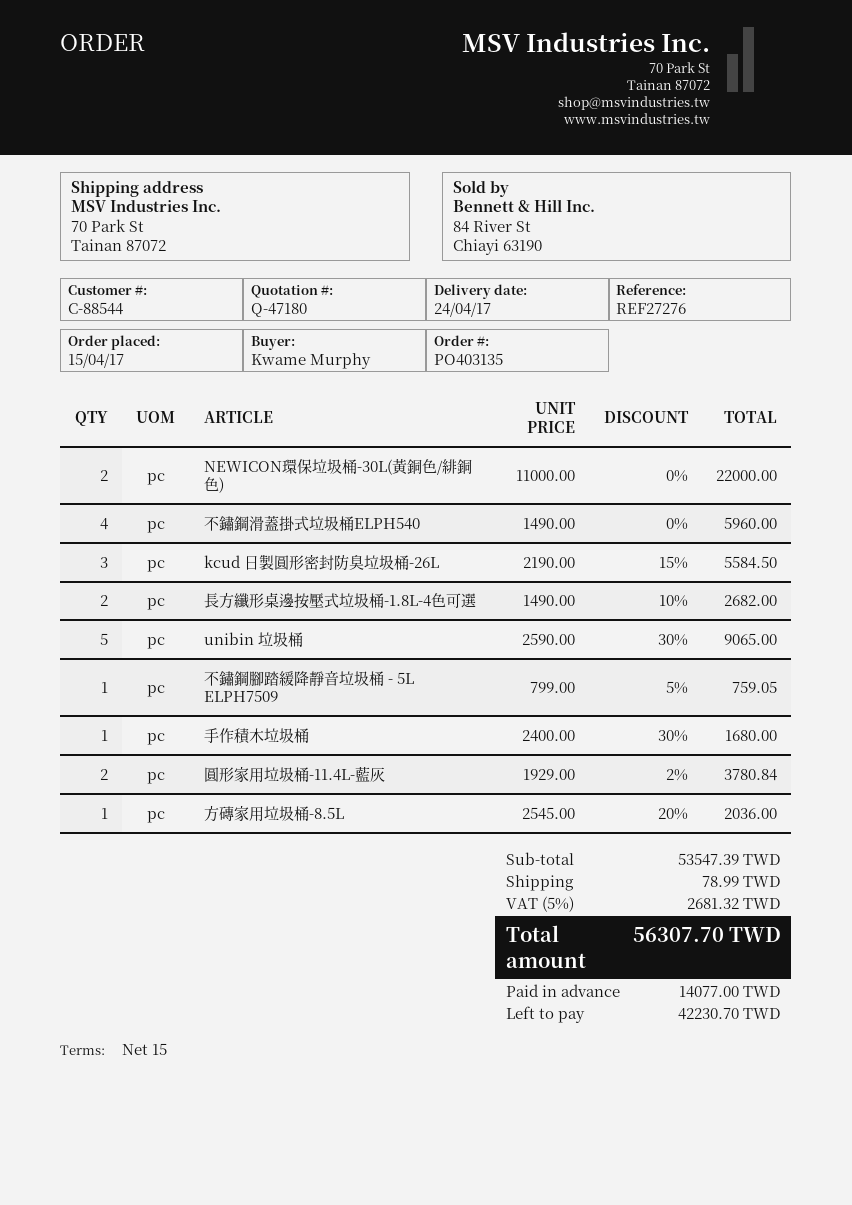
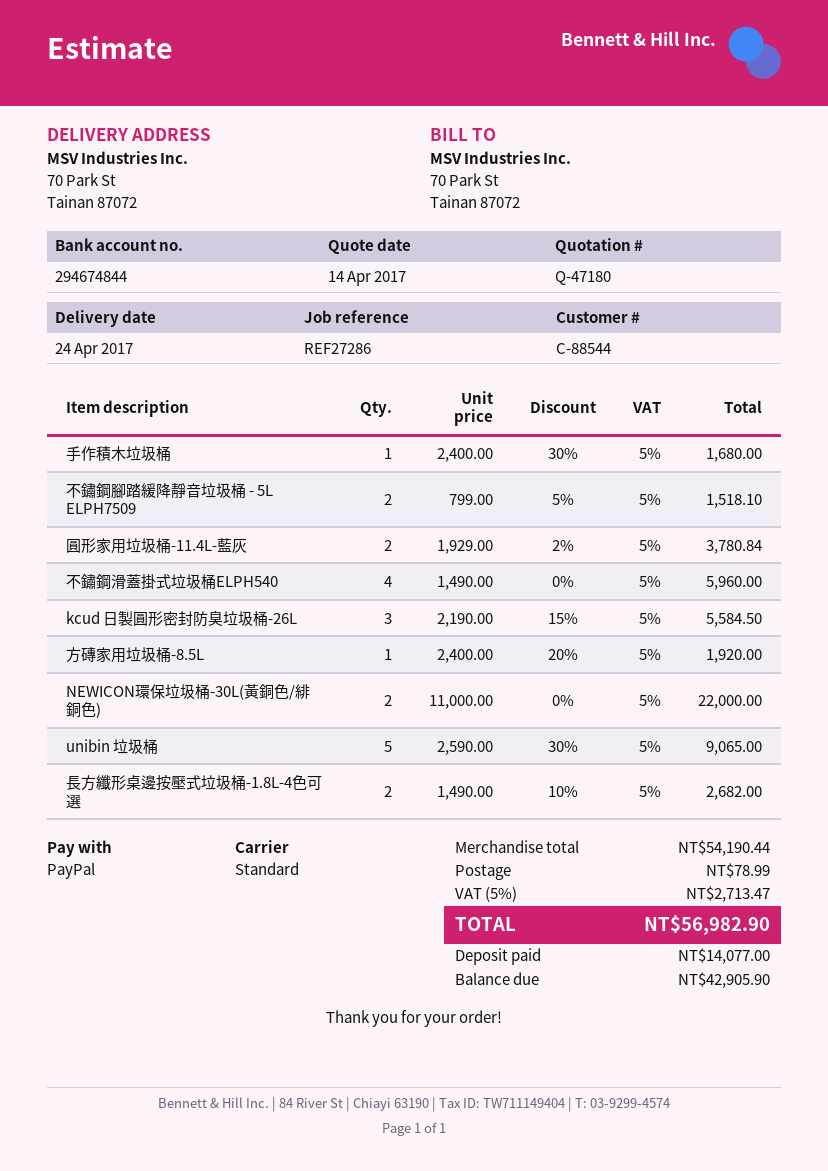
reference: REF27276 -> REF27286
不鏽鋼腳踏緩降靜音垃圾桶 - 5L ELPH7509: 1 x 799.00 - 5% = 759.05 -> 2 x 799.00 - 5% = 1518.10
方磚家用垃圾桶-8.5L: 1 x 2545.00 - 20% = 2036.00 -> 1 x 2400.00 - 20% = 1920.00
subtotal: 53547.39 -> 54190.44
tax: 5% = 2681.32 -> 5% = 2713.47
total: 56307.70 -> 56982.90
balance: 42230.70 -> 42905.90

